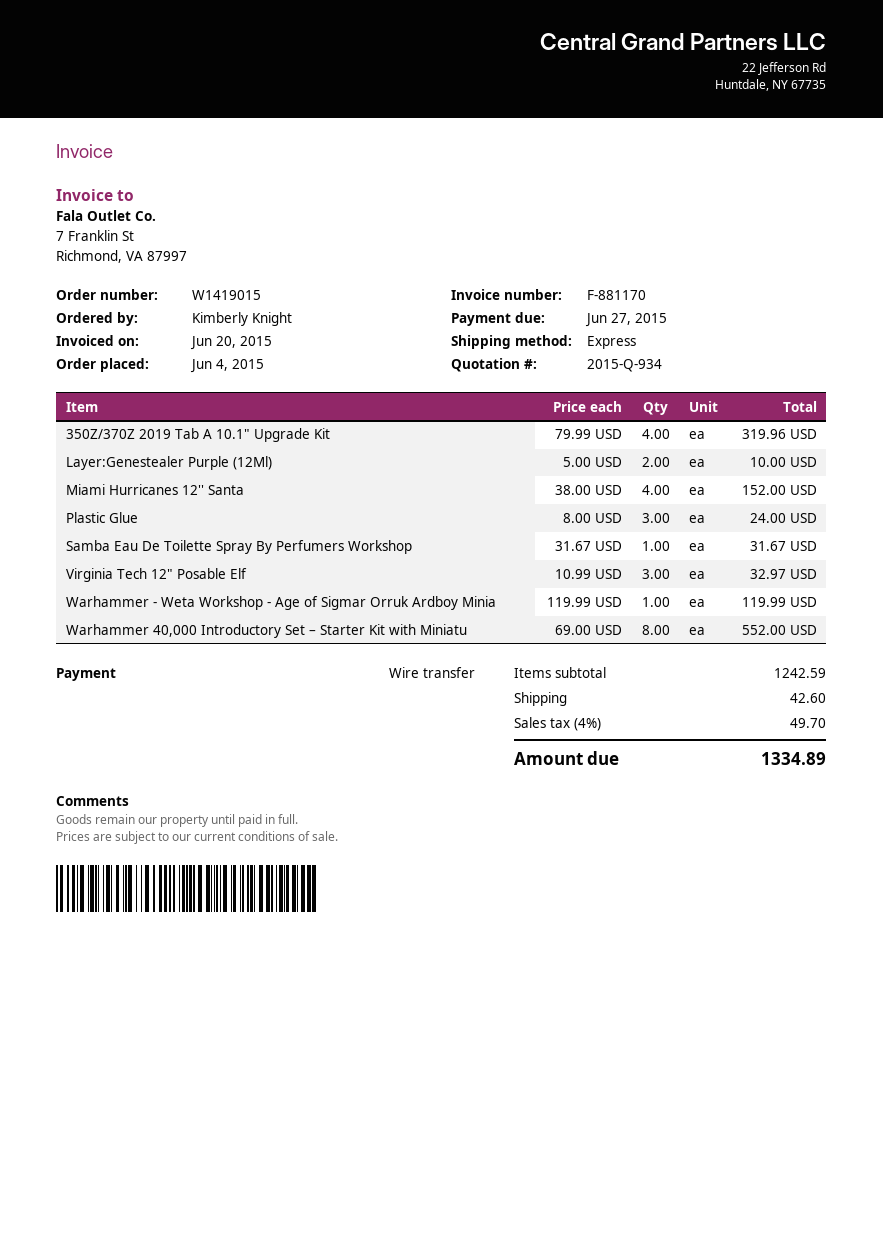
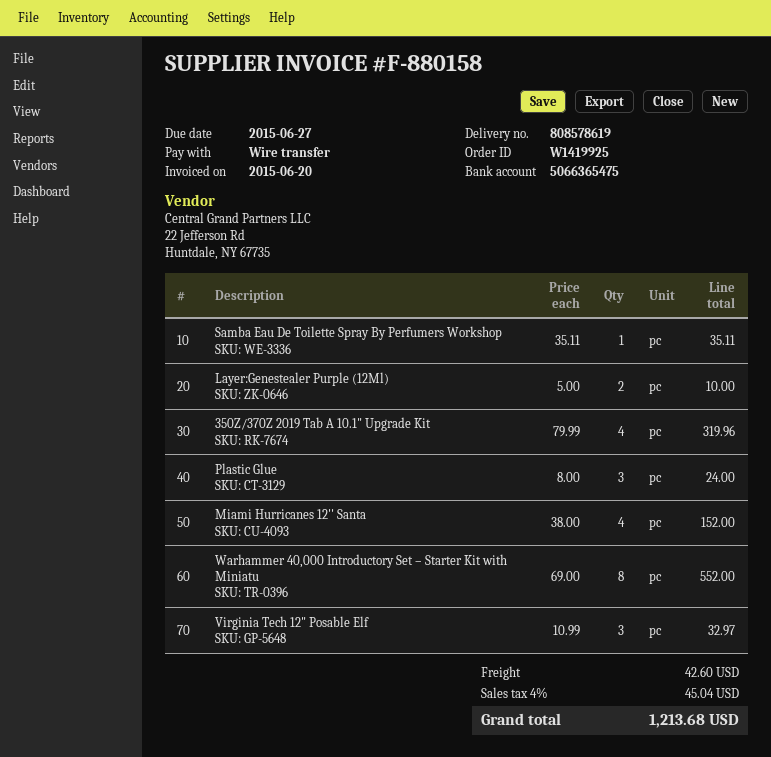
order number: W1419015 -> W1419925
invoice number: F-881170 -> F-880158
Samba Eau De Toilette Spray By Perfumers Workshop: 1 x 31.67 = 31.67 -> 1 x 35.11 = 35.11
Warhammer - Weta Workshop - Age of Sigmar Orruk Ardboy Minia: 1 x 119.99 = 119.99 -> none
tax: 4% = 49.70 -> 4% = 45.04
total: 1334.89 -> 1213.68

